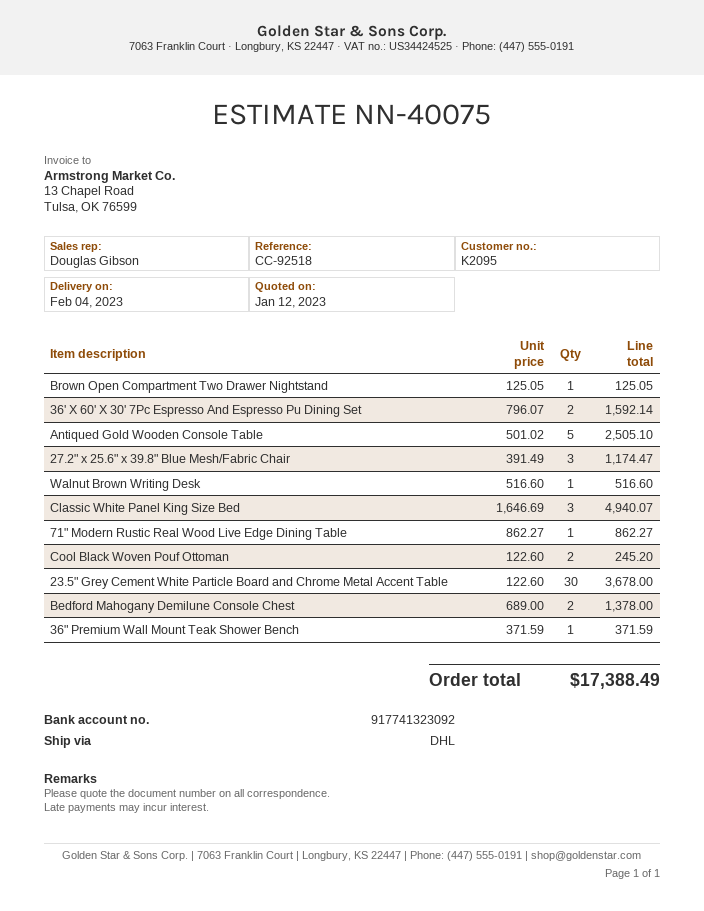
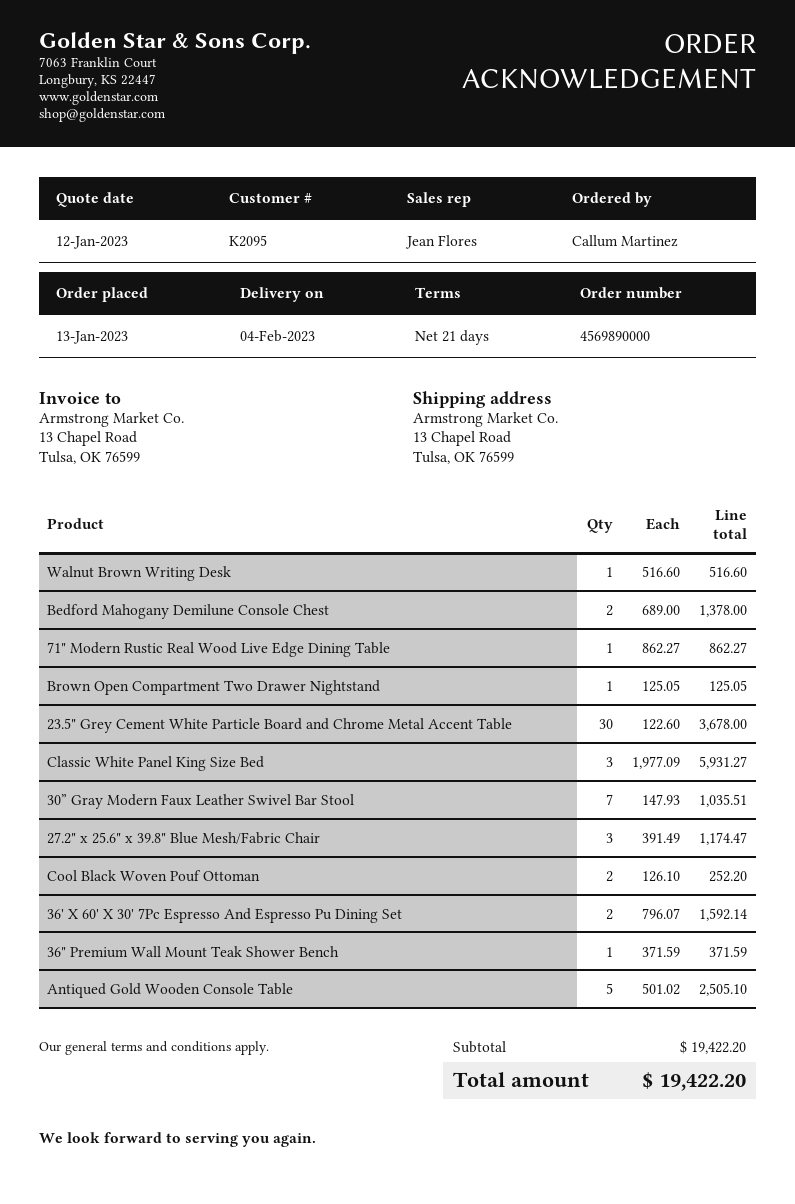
sales rep: Douglas Gibson -> Jean Flores
Classic White Panel King Size Bed: 3 x 1646.69 = 4940.07 -> 3 x 1977.09 = 5931.27
Cool Black Woven Pouf Ottoman: 2 x 122.60 = 245.20 -> 2 x 126.10 = 252.20
30” Gray Modern Faux Leather Swivel Bar Stool: none -> 7 x 147.93 = 1035.51
total: 17388.49 -> 19422.20

